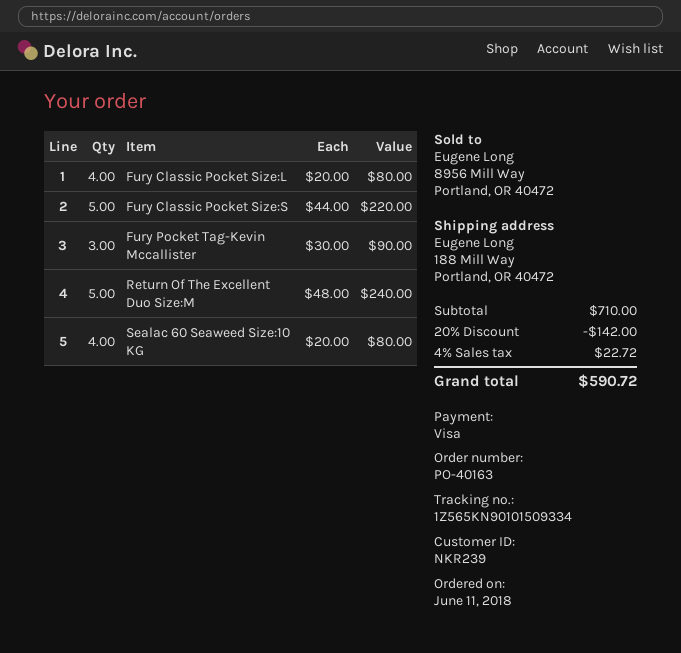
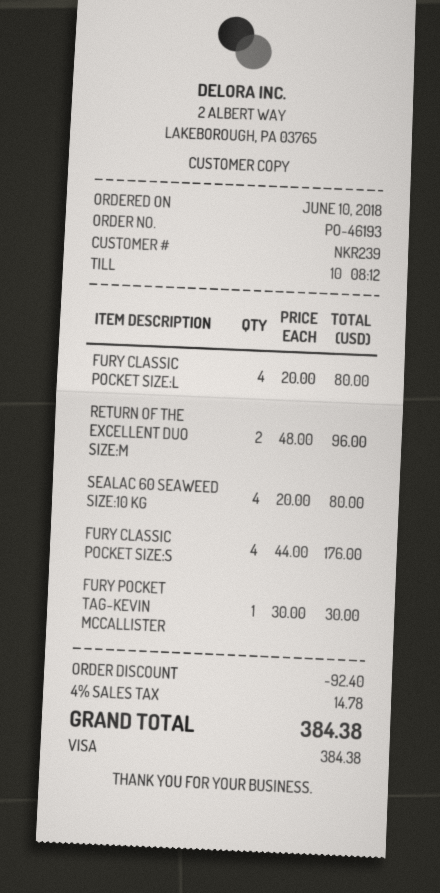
order number: PO-40163 -> PO-46193
order date: 2018-06-11 -> 2018-06-10
Fury Classic Pocket Size:S: 5 x 44.00 = 220.00 -> 4 x 44.00 = 176.00
Fury Pocket Tag-Kevin Mccallister: 3 x 30.00 = 90.00 -> 1 x 30.00 = 30.00
Return Of The Excellent Duo Size:M: 5 x 48.00 = 240.00 -> 2 x 48.00 = 96.00
discount: 142.00 -> 92.40
tax: 4% = 22.72 -> 4% = 14.78
total: 590.72 -> 384.38

